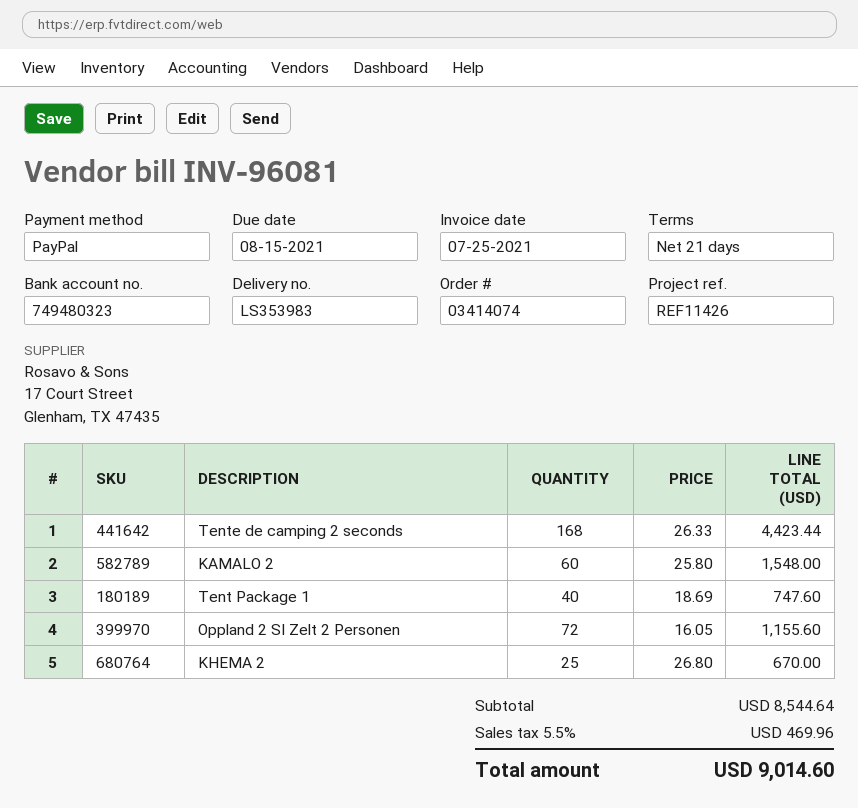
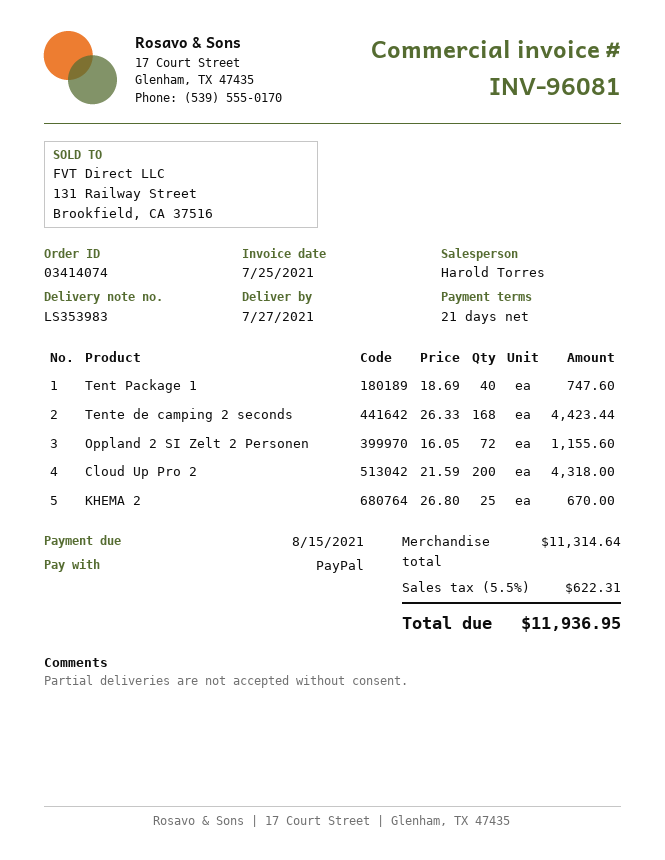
KAMALO 2: 60 x 25.80 = 1548.00 -> none
Cloud Up Pro 2: none -> 200 x 21.59 = 4318.00
subtotal: 8544.64 -> 11314.64
tax: 5.5% = 469.96 -> 5.5% = 622.31
total: 9014.60 -> 11936.95

